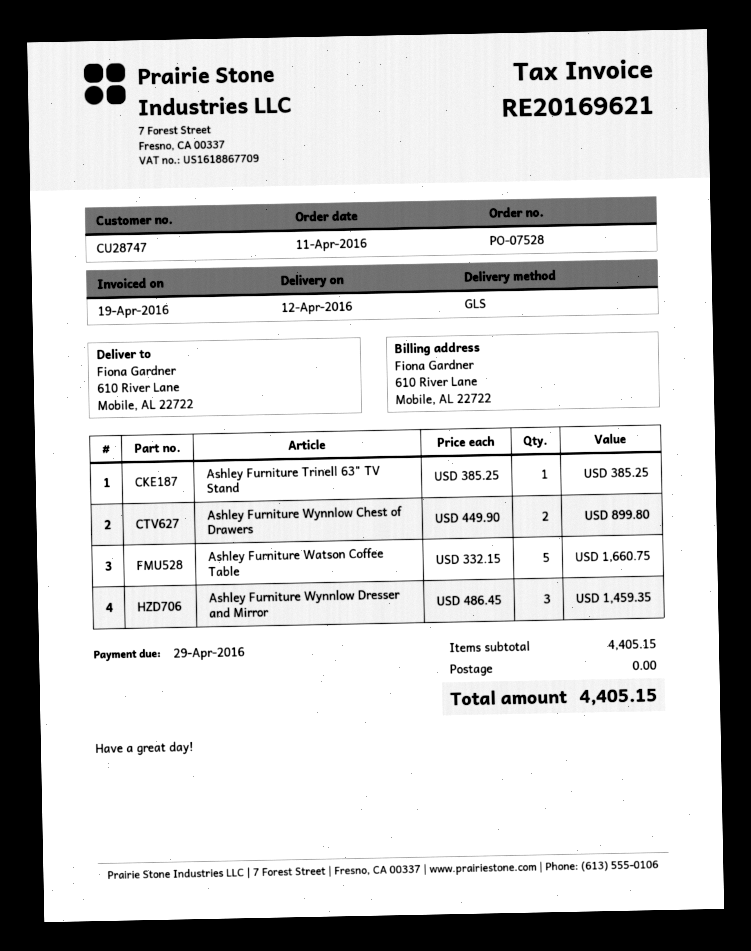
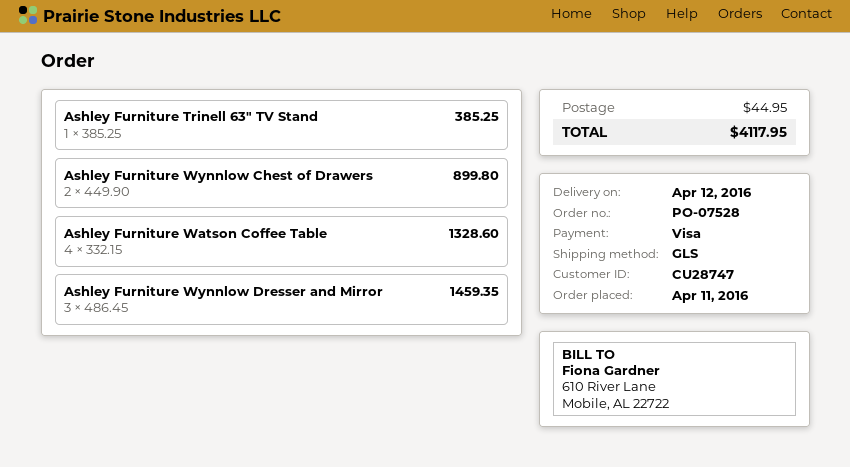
Ashley Furniture Watson Coffee Table: 5 x 332.15 = 1660.75 -> 4 x 332.15 = 1328.60
shipping: 0.00 -> 44.95
total: 4405.15 -> 4117.95

